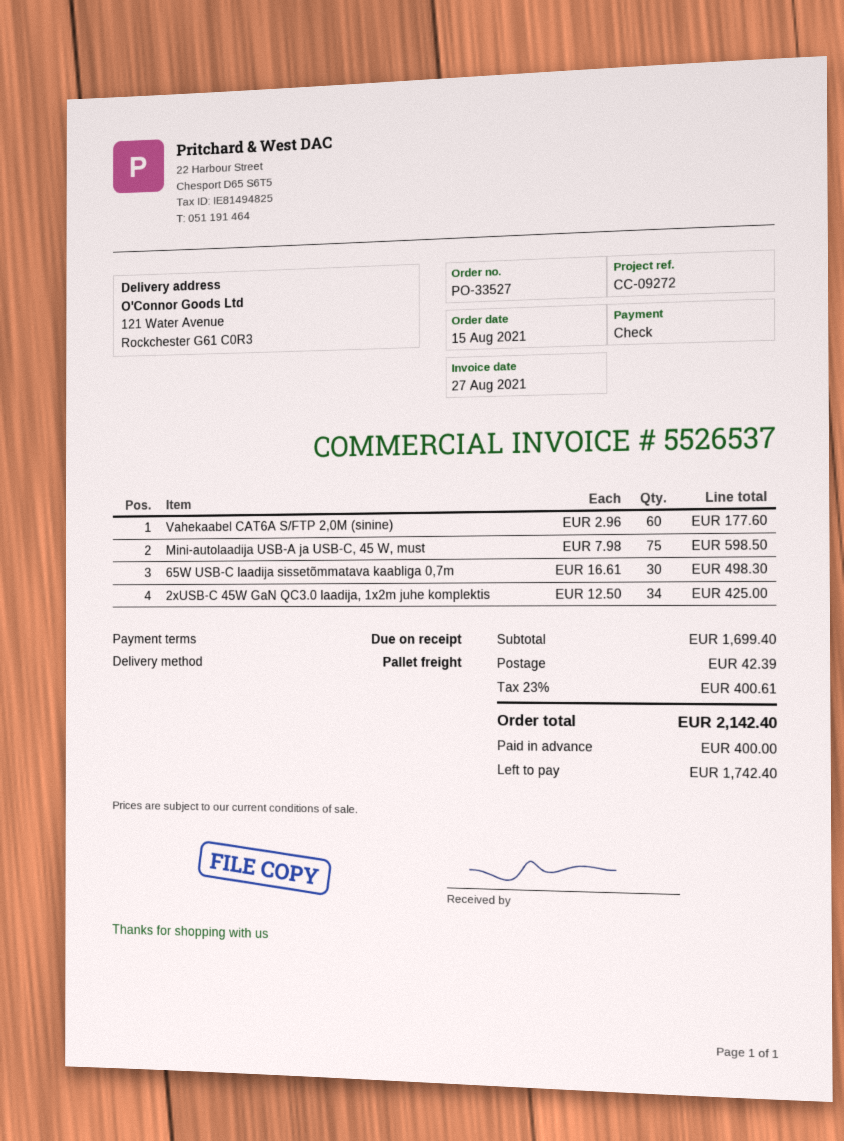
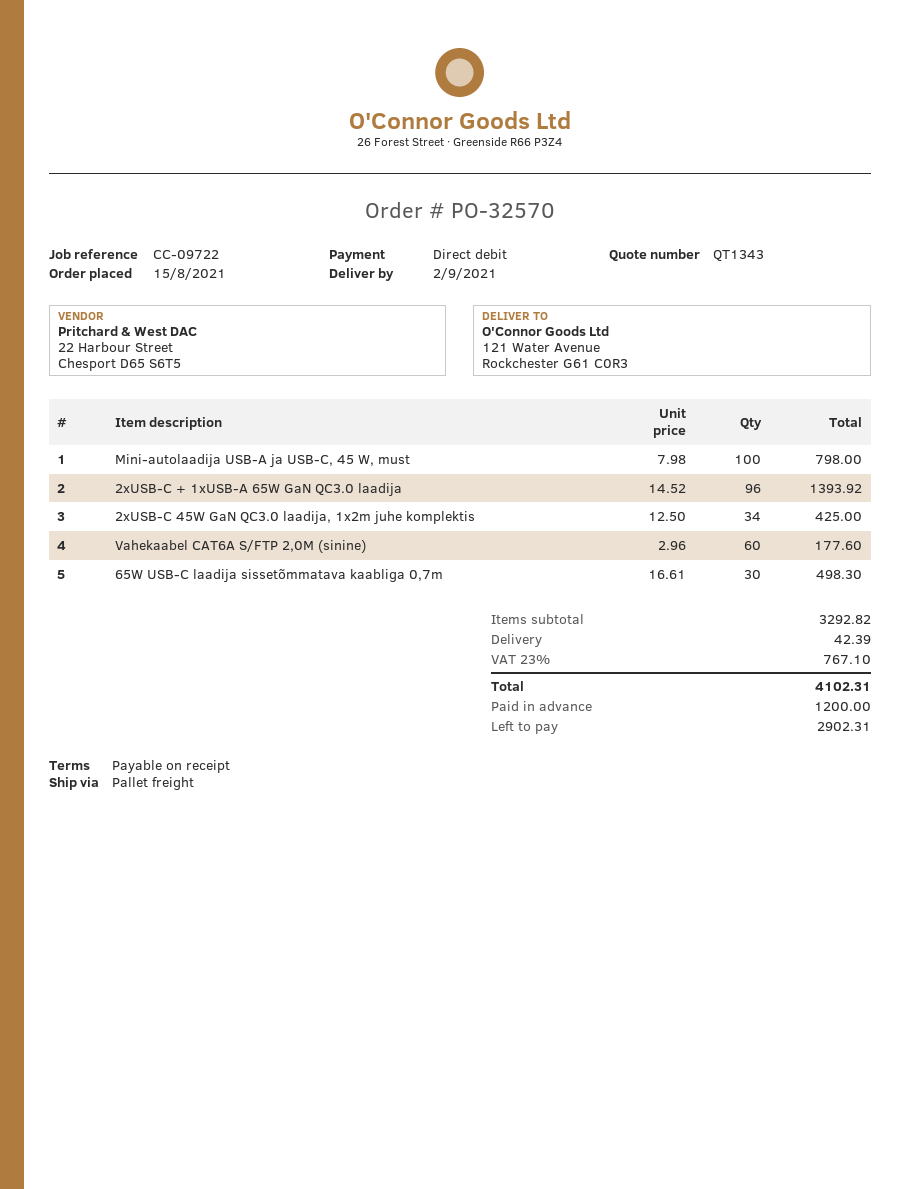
order number: PO-33527 -> PO-32570
reference: CC-09272 -> CC-09722
payment method: cheque -> direct debit
Mini-autolaadija USB-A ja USB-C, 45 W, must: 75 x 7.98 = 598.50 -> 100 x 7.98 = 798.00
2xUSB-C + 1xUSB-A 65W GaN QC3.0 laadija: none -> 96 x 14.52 = 1393.92
subtotal: 1699.40 -> 3292.82
tax: 23% = 400.61 -> 23% = 767.10
total: 2142.40 -> 4102.31
deposit: 400.00 -> 1200.00
balance: 1742.40 -> 2902.31

